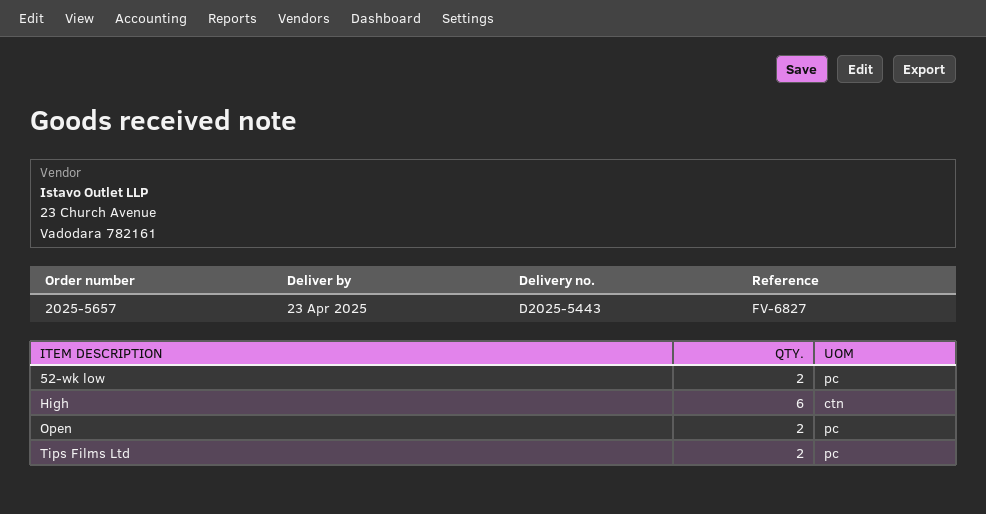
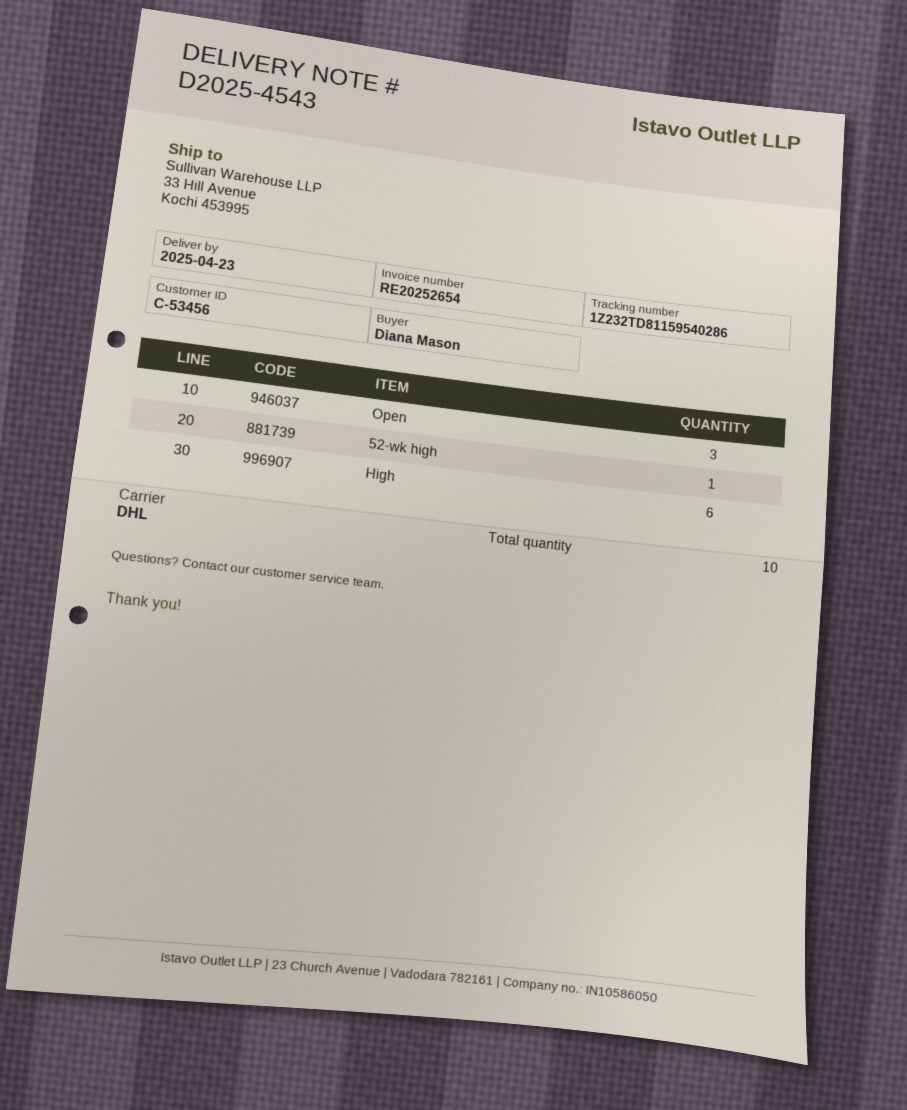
delivery note number: D2025-5443 -> D2025-4543
52-wk low: 2 -> none
Open: 2 -> 3
Tips Films Ltd: 2 -> none
52-wk high: none -> 1

